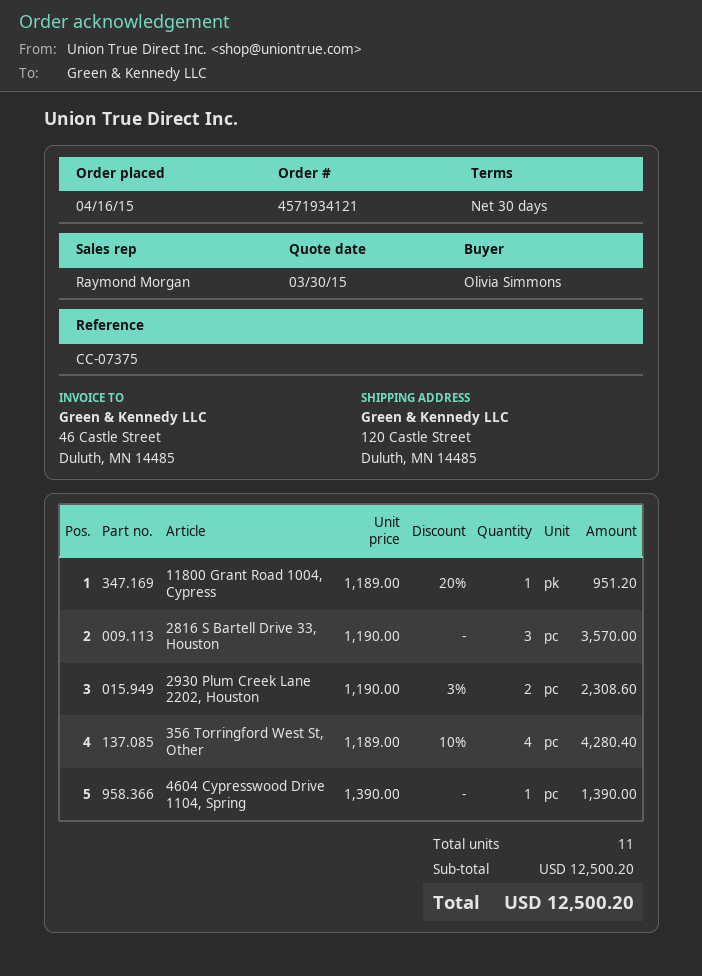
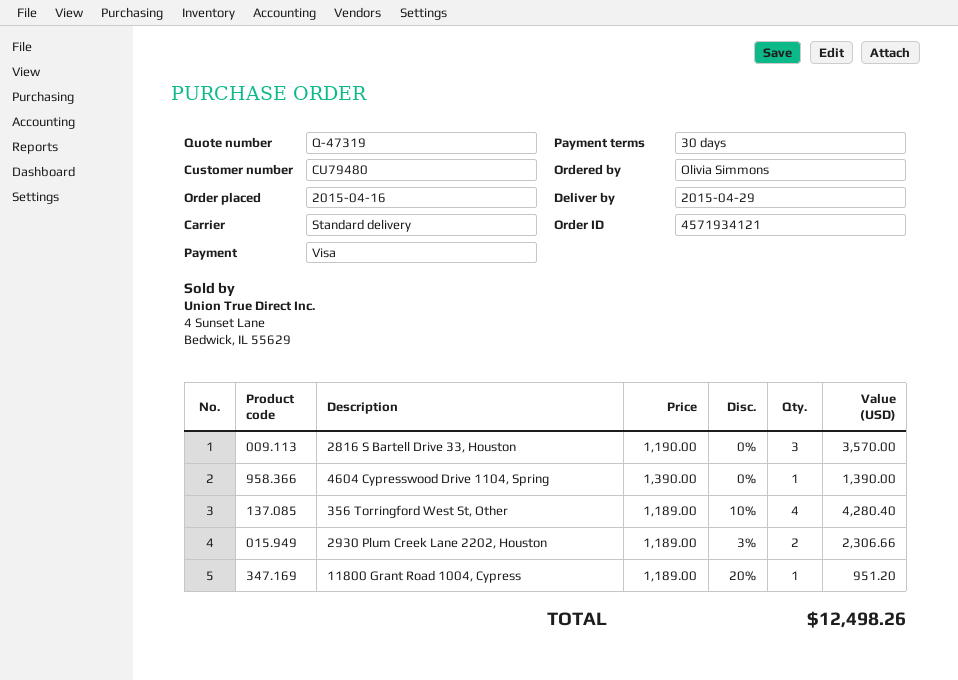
2930 Plum Creek Lane 2202, Houston: 2 x 1190.00 - 3% = 2308.60 -> 2 x 1189.00 - 3% = 2306.66
total: 12500.20 -> 12498.26

